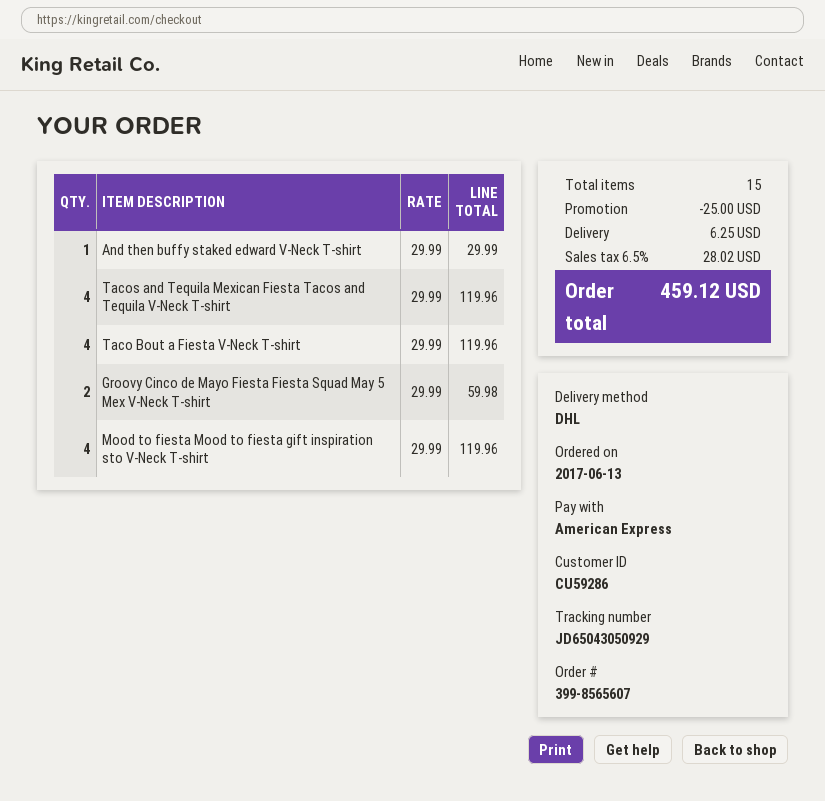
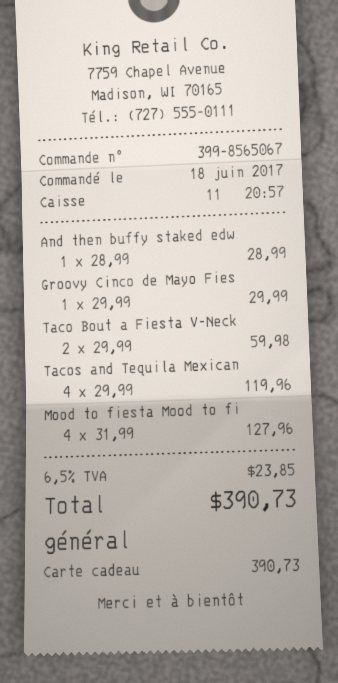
order number: 399-8565607 -> 399-8565067
order date: 2017-06-13 -> 2017-06-18
payment method: American Express -> gift card
And then buffy staked edward V-Neck T-shirt: 1 x 29.99 = 29.99 -> 1 x 28.99 = 28.99
Taco Bout a Fiesta V-Neck T-shirt: 4 x 29.99 = 119.96 -> 2 x 29.99 = 59.98
Groovy Cinco de Mayo Fiesta Fiesta Squad May 5 Mex V-Neck T-shirt: 2 x 29.99 = 59.98 -> 1 x 29.99 = 29.99
Mood to fiesta Mood to fiesta gift inspiration sto V-Neck T-shirt: 4 x 29.99 = 119.96 -> 4 x 31.99 = 127.96
discount: 25.00 -> none
shipping: 6.25 -> none
tax: 6.5% = 28.02 -> 6.5% = 23.85
total: 459.12 -> 390.73

